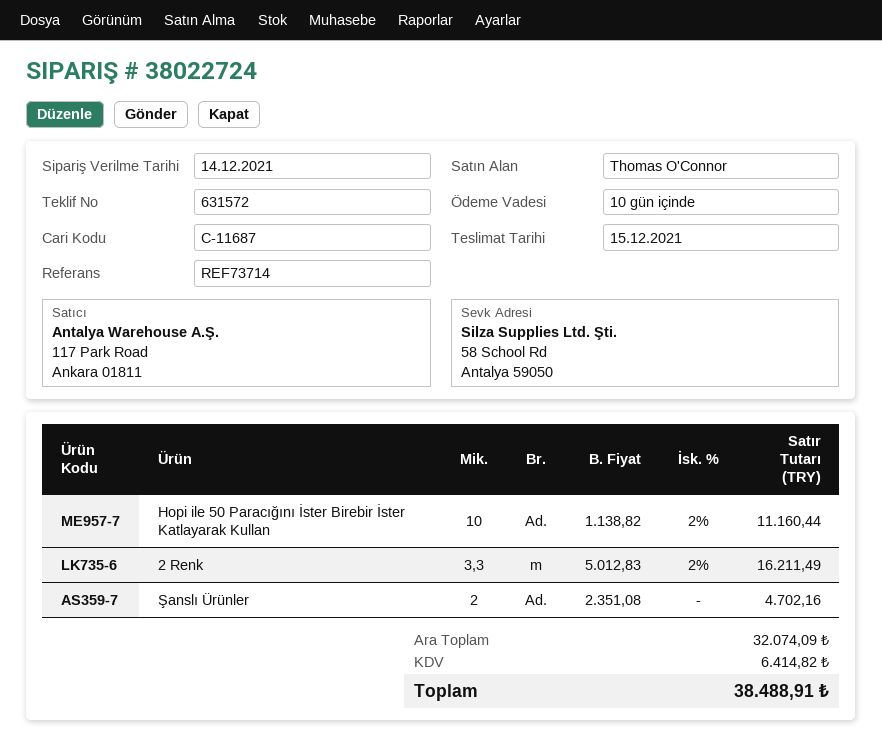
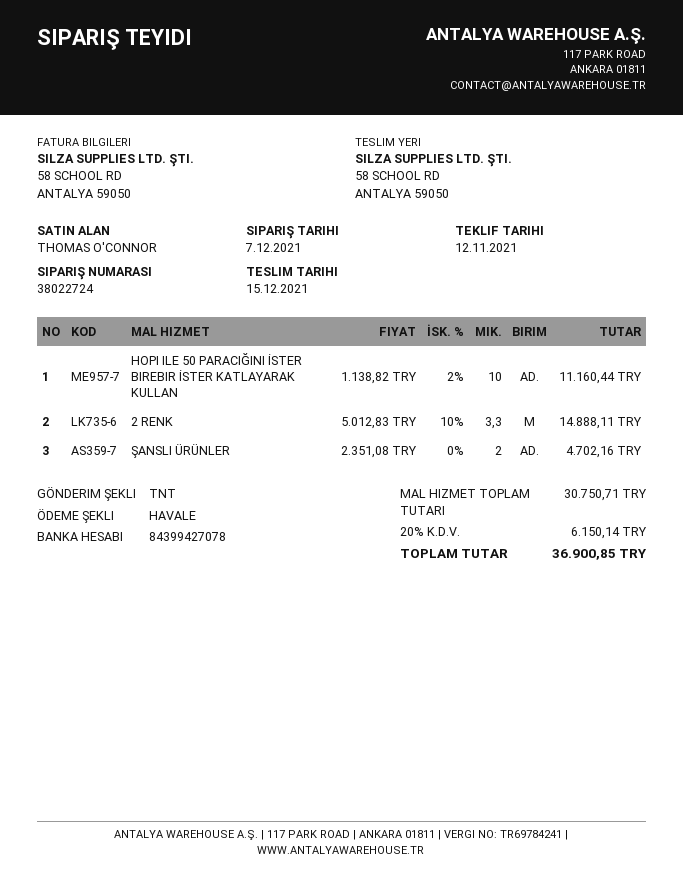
order date: 2021-12-14 -> 2021-12-07
2 Renk: 3.3 x 5012.83 - 2% = 16211.49 -> 3.3 x 5012.83 - 10% = 14888.11
subtotal: 32074.09 -> 30750.71
tax: 6414.82 -> 6150.14
total: 38488.91 -> 36900.85

